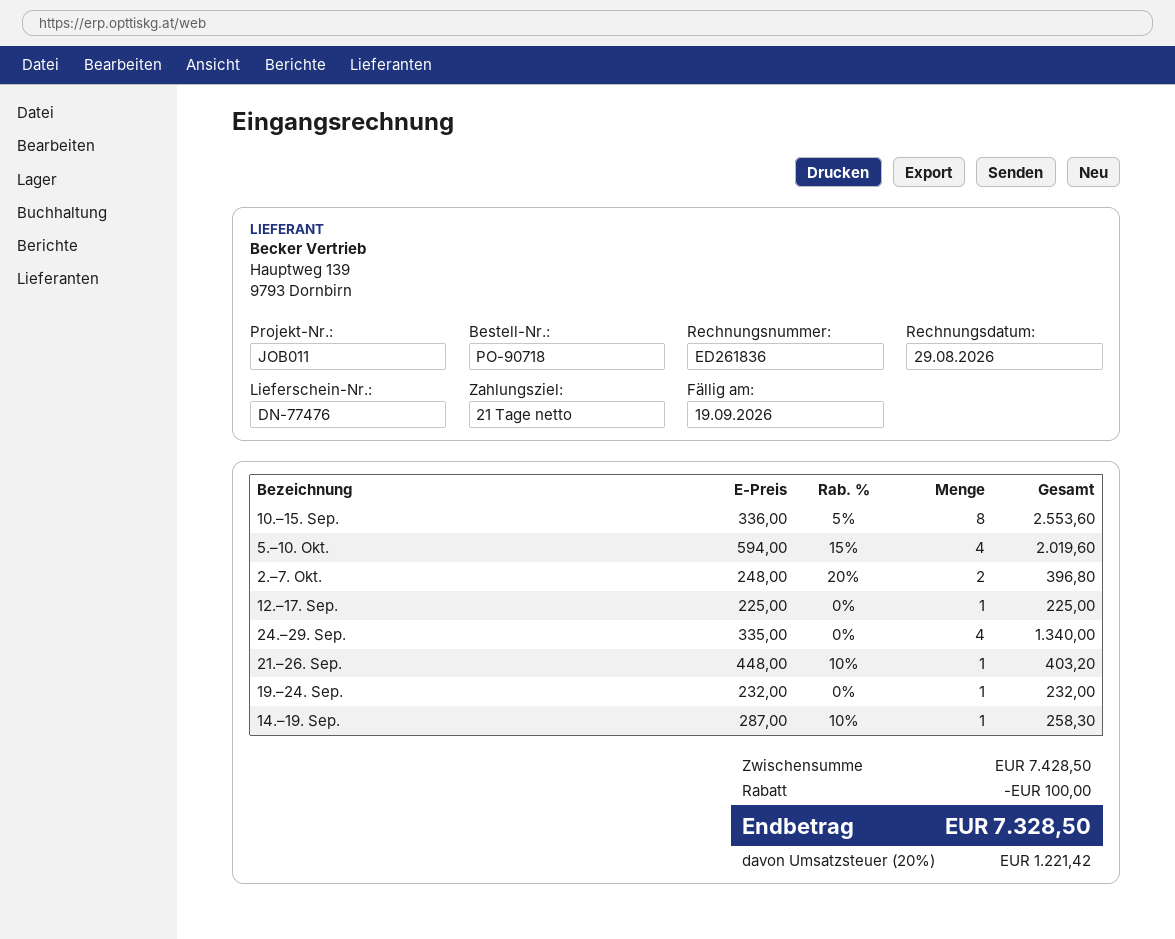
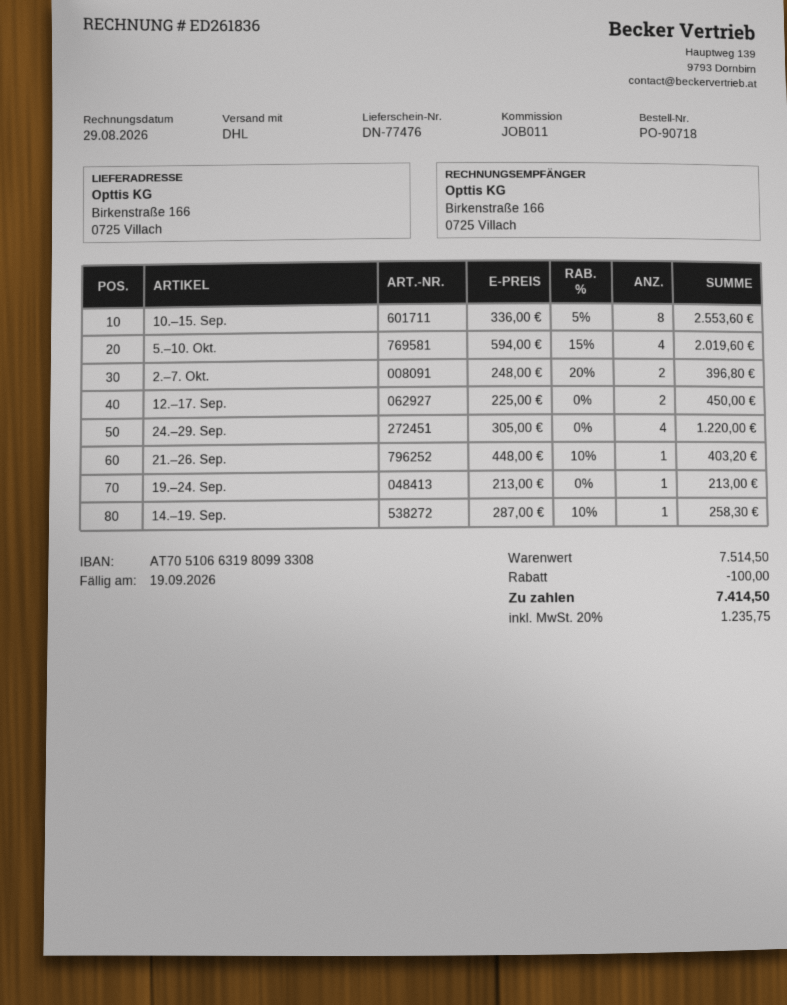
12.–17. Sep.: 1 x 225.00 = 225.00 -> 2 x 225.00 = 450.00
24.–29. Sep.: 4 x 335.00 = 1340.00 -> 4 x 305.00 = 1220.00
19.–24. Sep.: 1 x 232.00 = 232.00 -> 1 x 213.00 = 213.00
subtotal: 7428.50 -> 7514.50
tax: 20% = 1221.42 -> 20% = 1235.75
total: 7328.50 -> 7414.50

